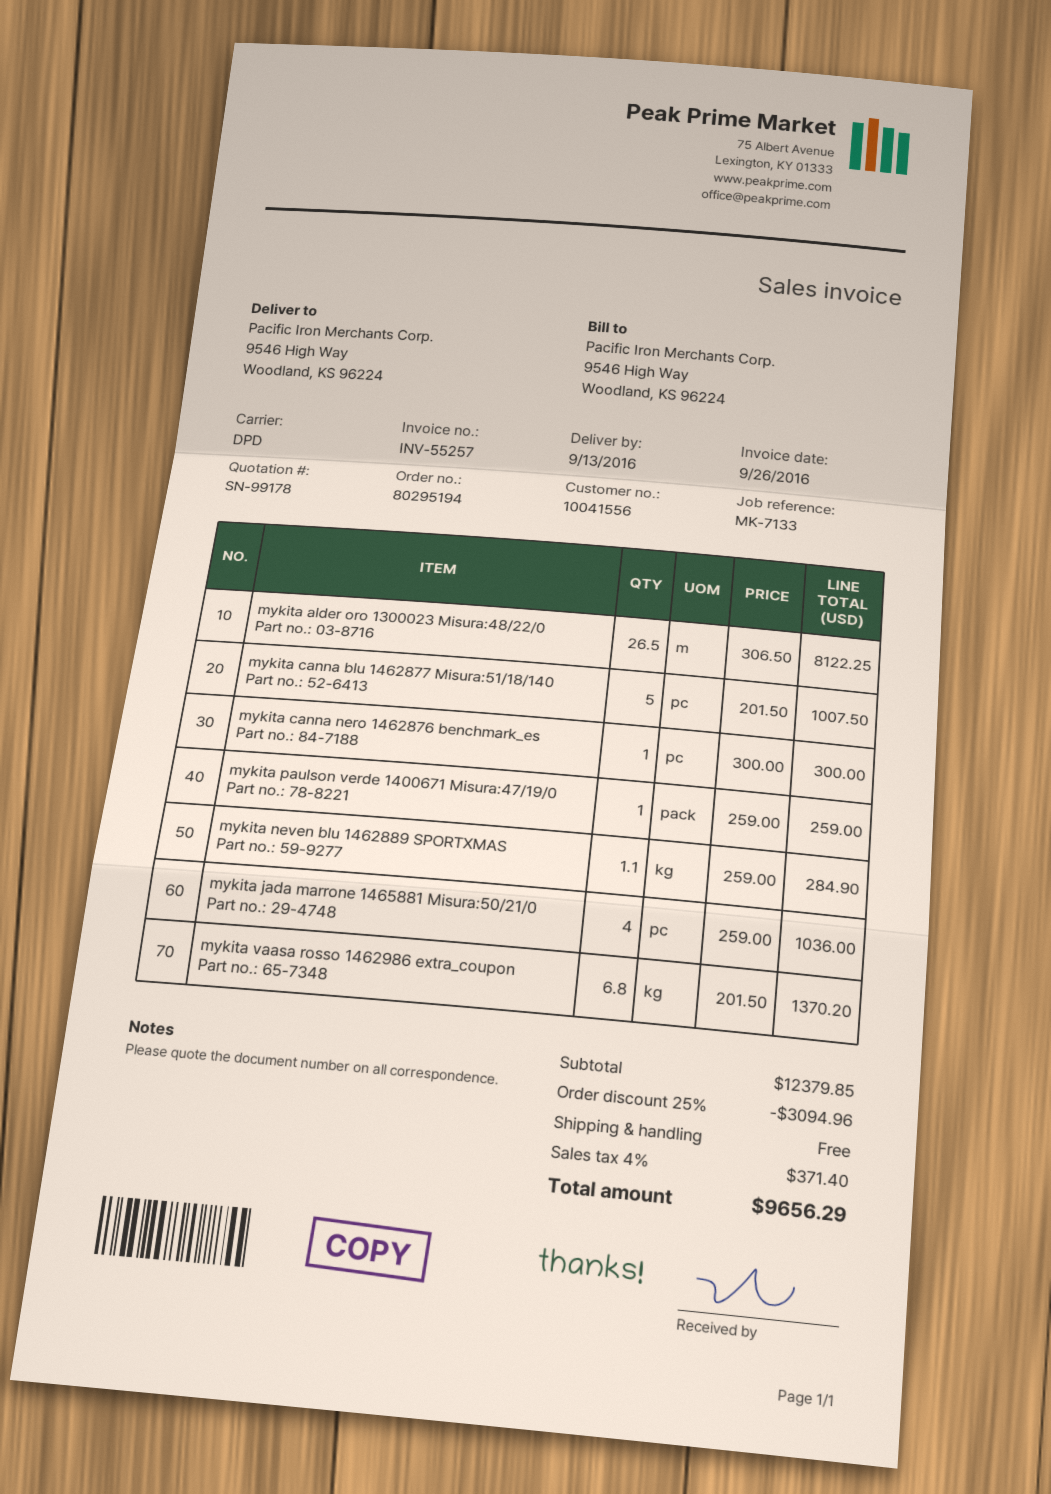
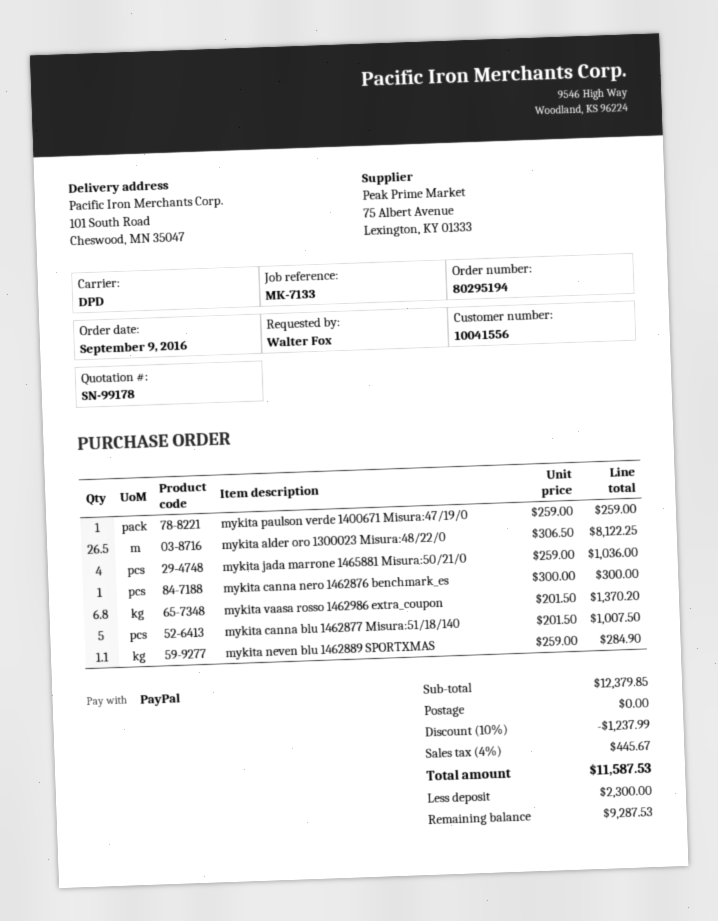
ship to: 9546 High Way, Woodland, KS 96224 -> 101 South Road, Cheswood, MN 35047
discount: 25% = 3094.96 -> 10% = 1237.99
tax: 4% = 371.40 -> 4% = 445.67
total: 9656.29 -> 11587.53

